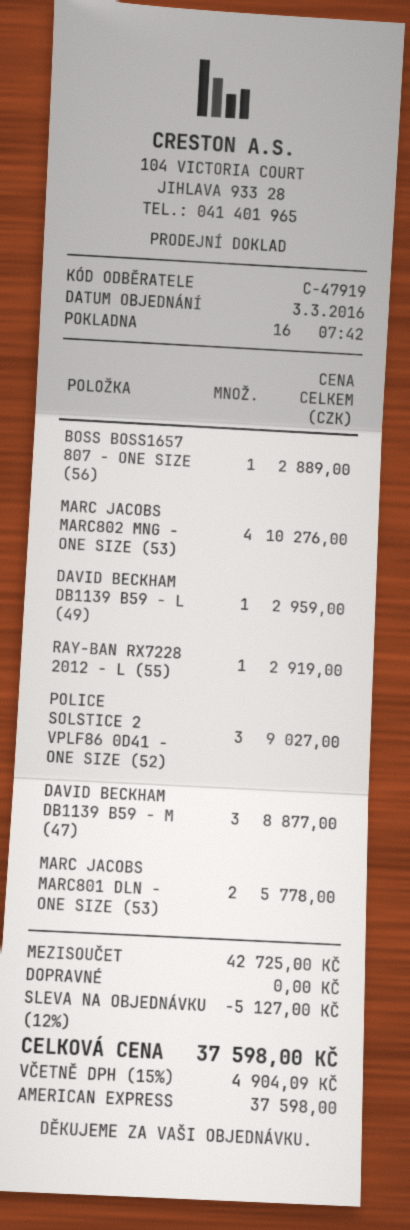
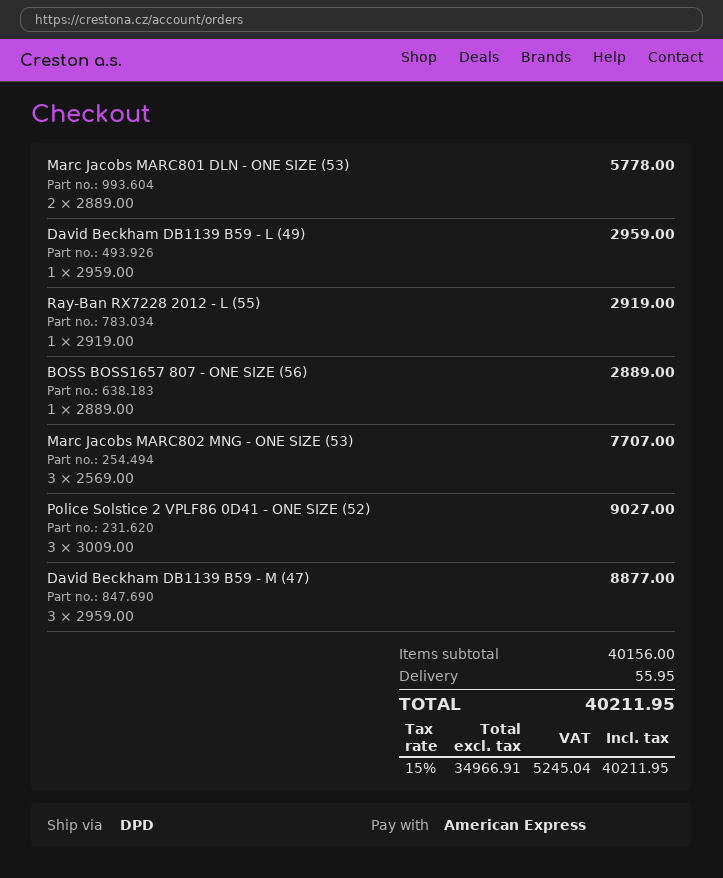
MARC JACOBS MARC802 MNG - ONE SIZE (53): 4 for 10276.00 -> 3 for 7707.00
subtotal: 42725.00 -> 40156.00
discount: 12% = 5127.00 -> none
shipping: 0.00 -> 55.95
tax: 15% = 4904.09 -> 15% = 5245.04
total: 37598.00 -> 40211.95

